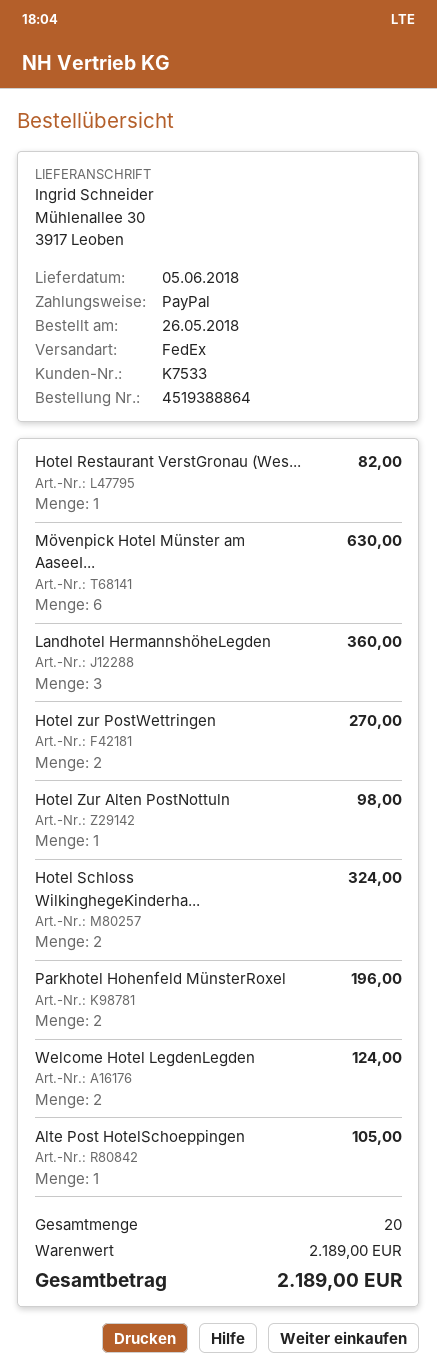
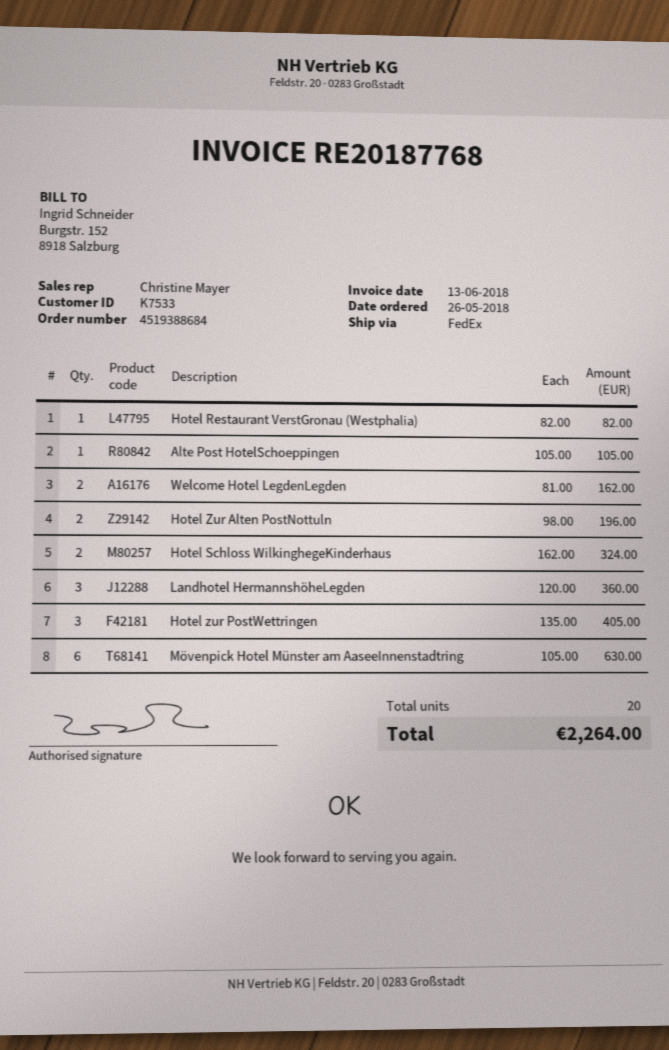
order number: 4519388864 -> 4519388684
Hotel zur PostWettringen: 2 for 270.00 -> 3 for 405.00
Hotel Zur Alten PostNottuln: 1 for 98.00 -> 2 for 196.00
Parkhotel Hohenfeld MünsterRoxel: 2 for 196.00 -> none
Welcome Hotel LegdenLegden: 2 for 124.00 -> 2 for 162.00
total: 2189.00 -> 2264.00

